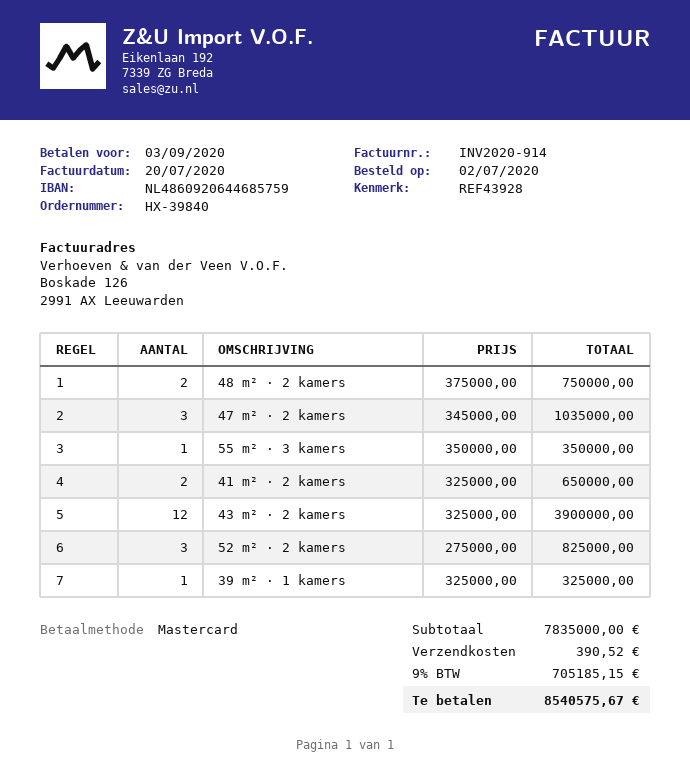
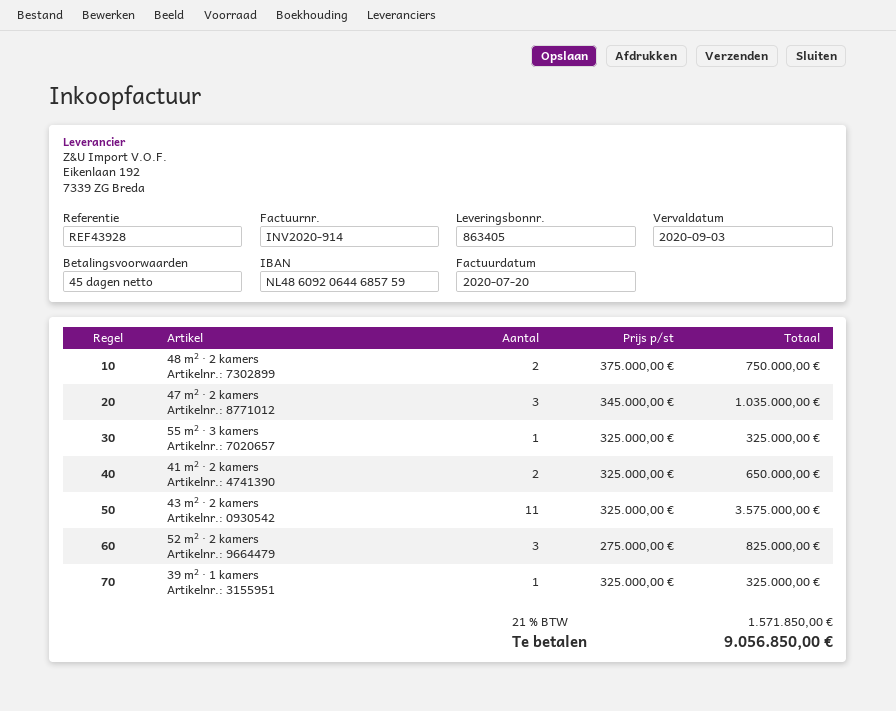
55 m² · 3 kamers: 1 x 350000.00 = 350000.00 -> 1 x 325000.00 = 325000.00
43 m² · 2 kamers: 12 x 325000.00 = 3900000.00 -> 11 x 325000.00 = 3575000.00
shipping: 390.52 -> none
tax: 9% = 705185.15 -> 21% = 1571850.00
total: 8540575.67 -> 9056850.00

